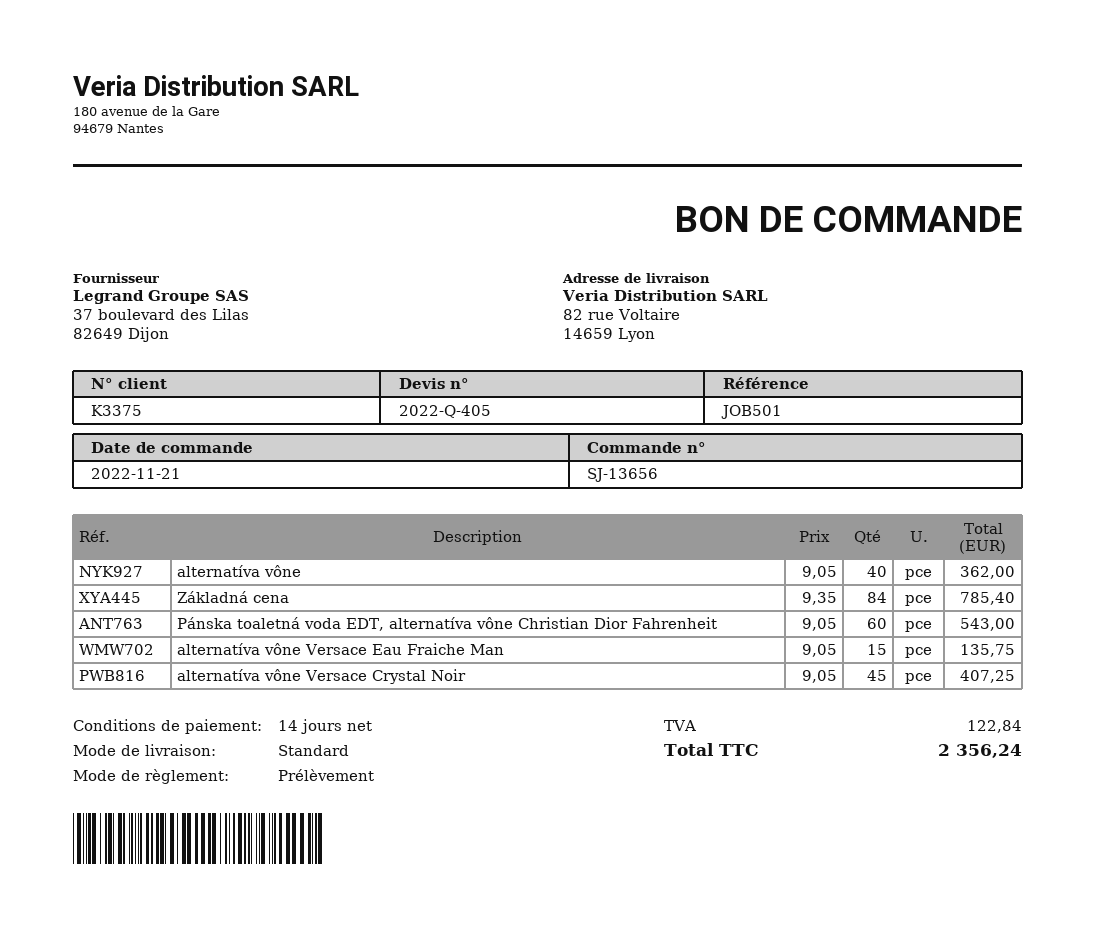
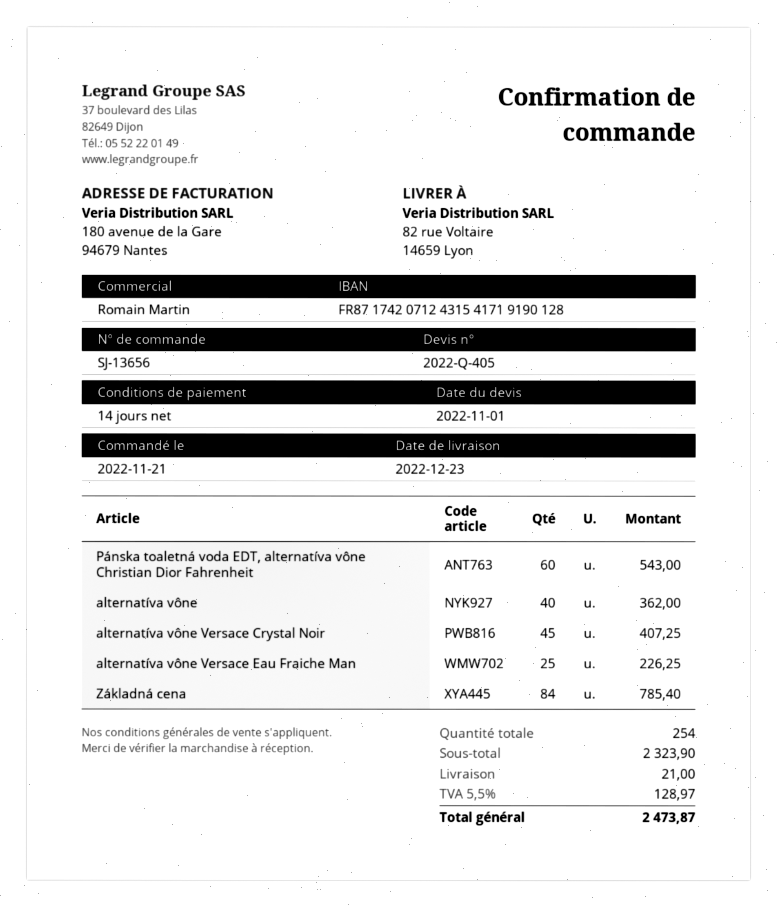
alternatíva vône Versace Eau Fraiche Man: 15 for 135.75 -> 25 for 226.25
shipping: none -> 21.00
tax: 122.84 -> 128.97
total: 2356.24 -> 2473.87

